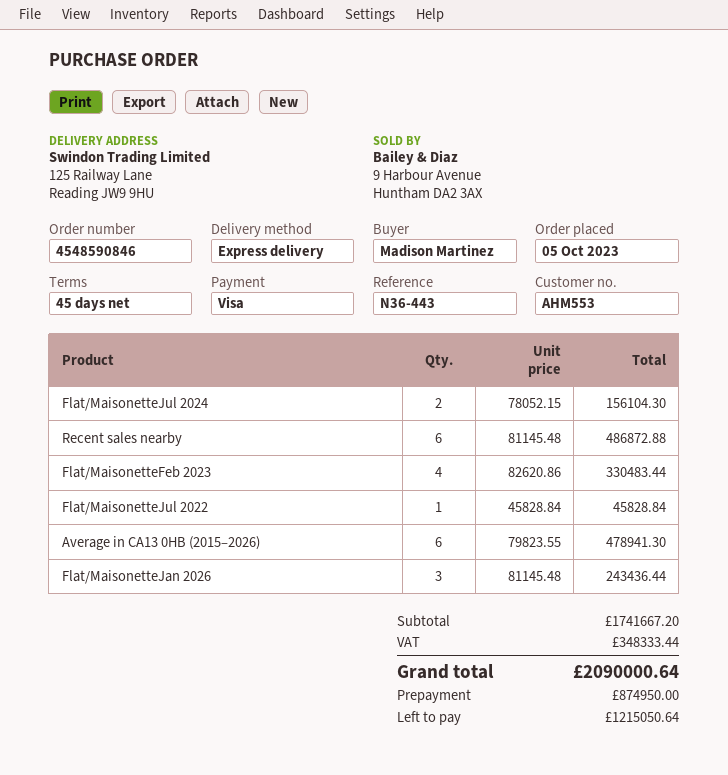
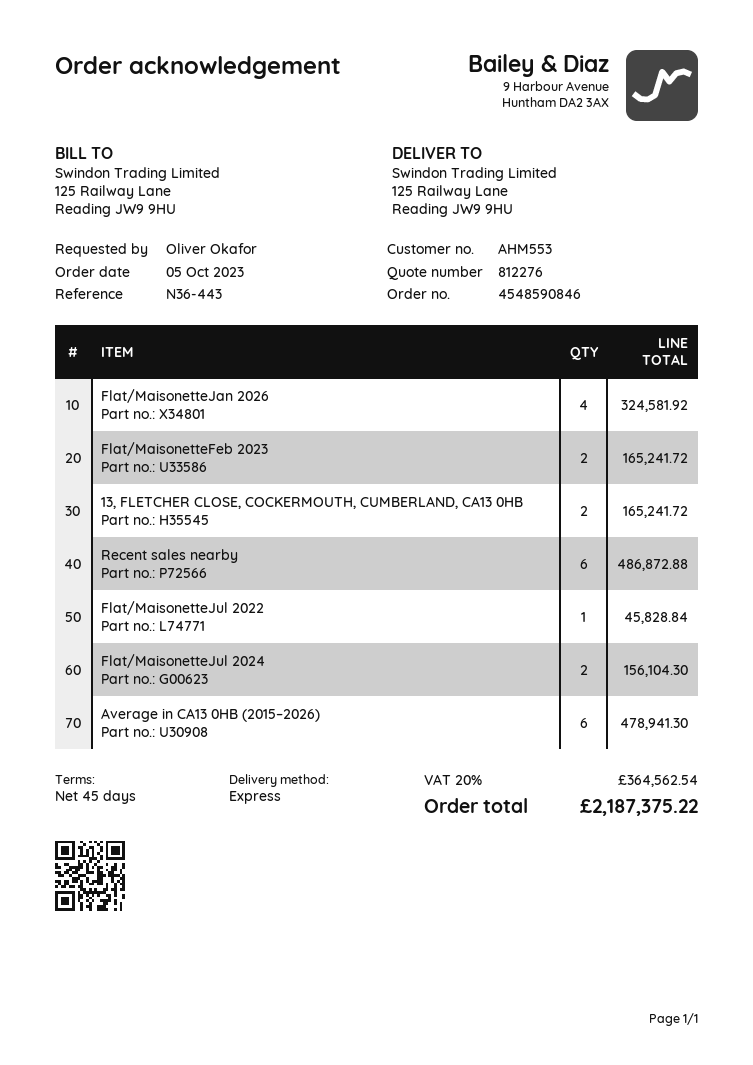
ordered by: Madison Martinez -> Oliver Okafor
Flat/MaisonetteFeb 2023: 4 for 330483.44 -> 2 for 165241.72
Flat/MaisonetteJan 2026: 3 for 243436.44 -> 4 for 324581.92
13, FLETCHER CLOSE, COCKERMOUTH, CUMBERLAND, CA13 0HB: none -> 2 for 165241.72
tax: 348333.44 -> 364562.54
total: 2090000.64 -> 2187375.22

